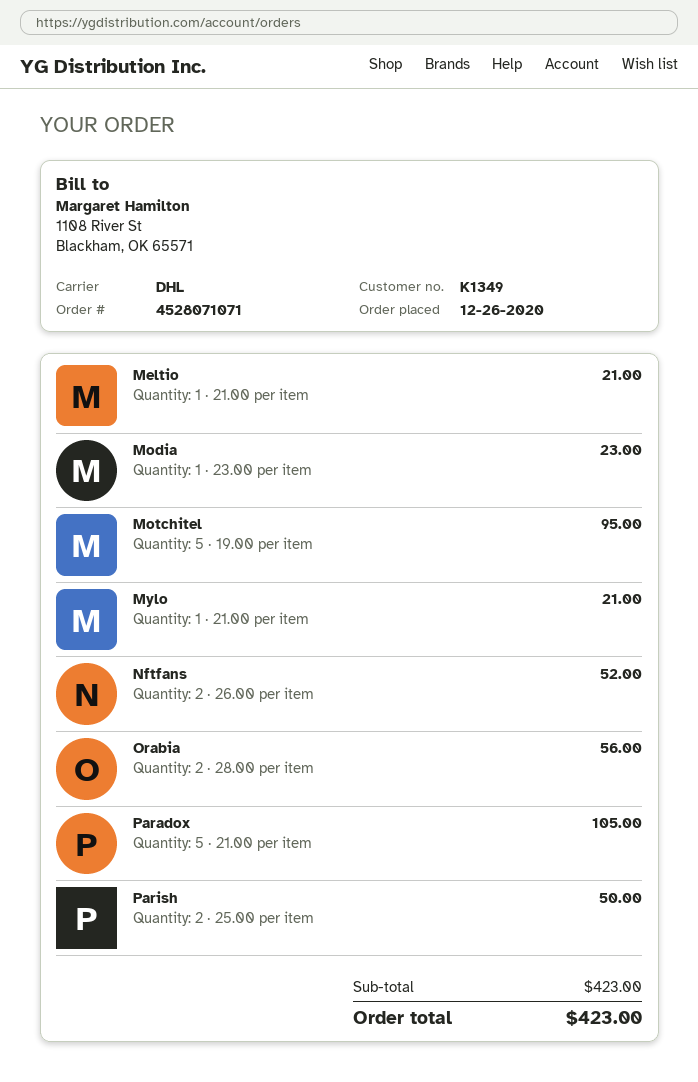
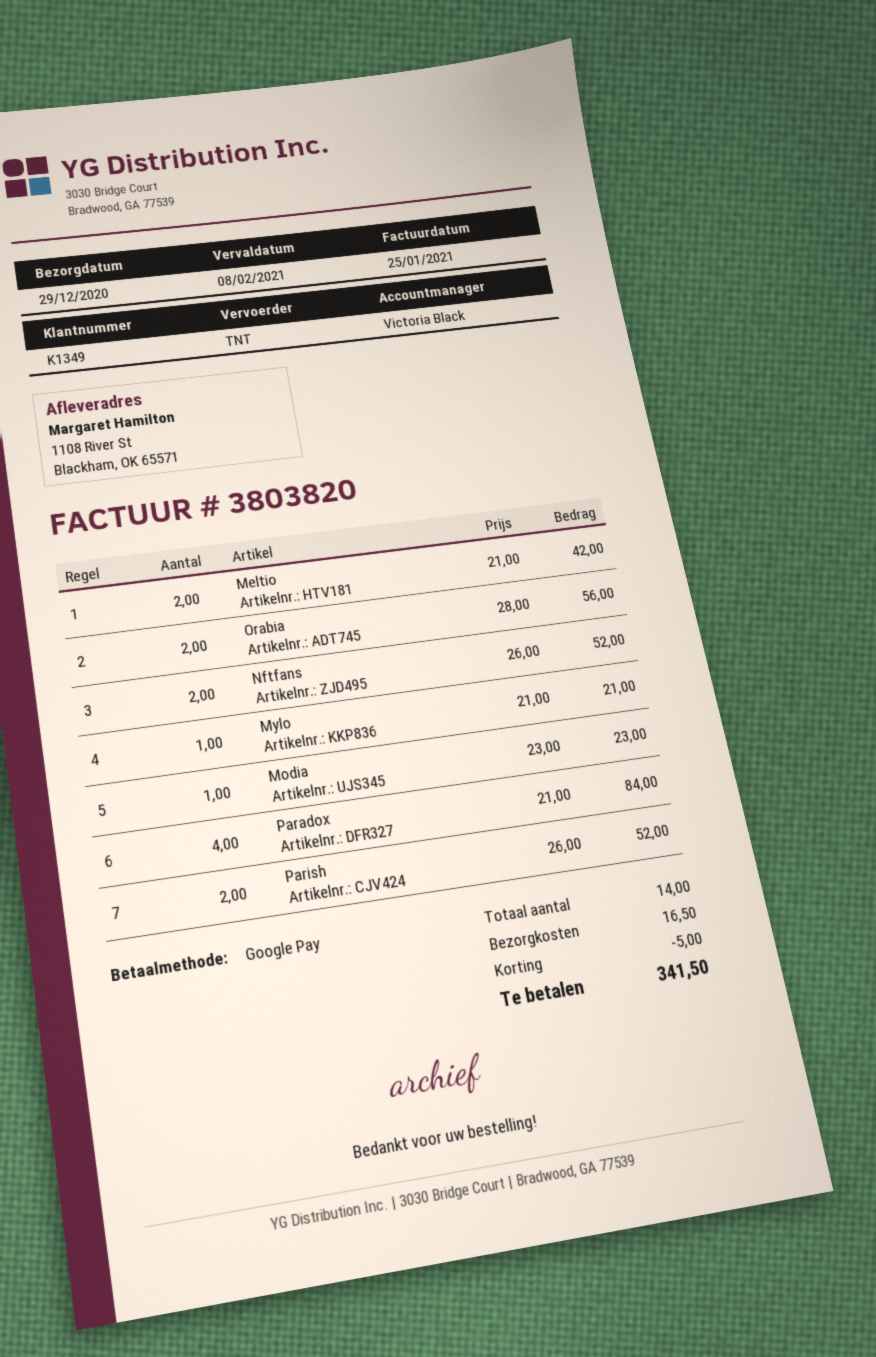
shipping method: DHL -> TNT
Meltio: 1 x 21.00 = 21.00 -> 2 x 21.00 = 42.00
Motchitel: 5 x 19.00 = 95.00 -> none
Paradox: 5 x 21.00 = 105.00 -> 4 x 21.00 = 84.00
Parish: 2 x 25.00 = 50.00 -> 2 x 26.00 = 52.00
discount: none -> 5.00
shipping: none -> 16.50
total: 423.00 -> 341.50

